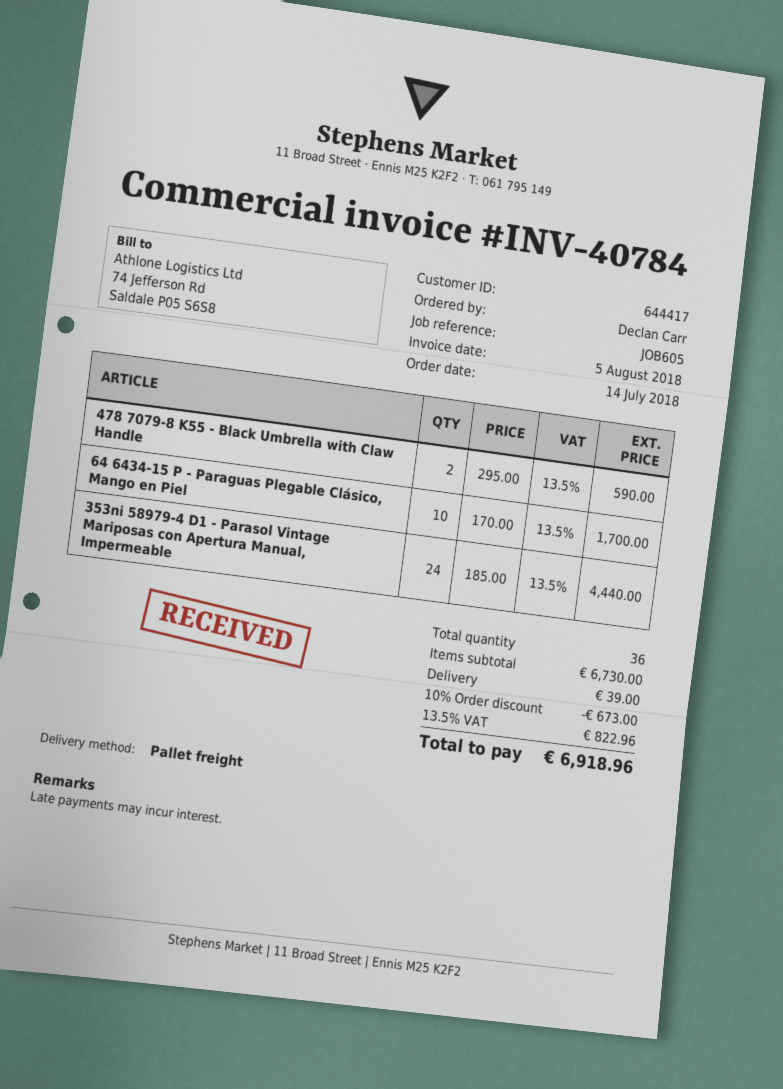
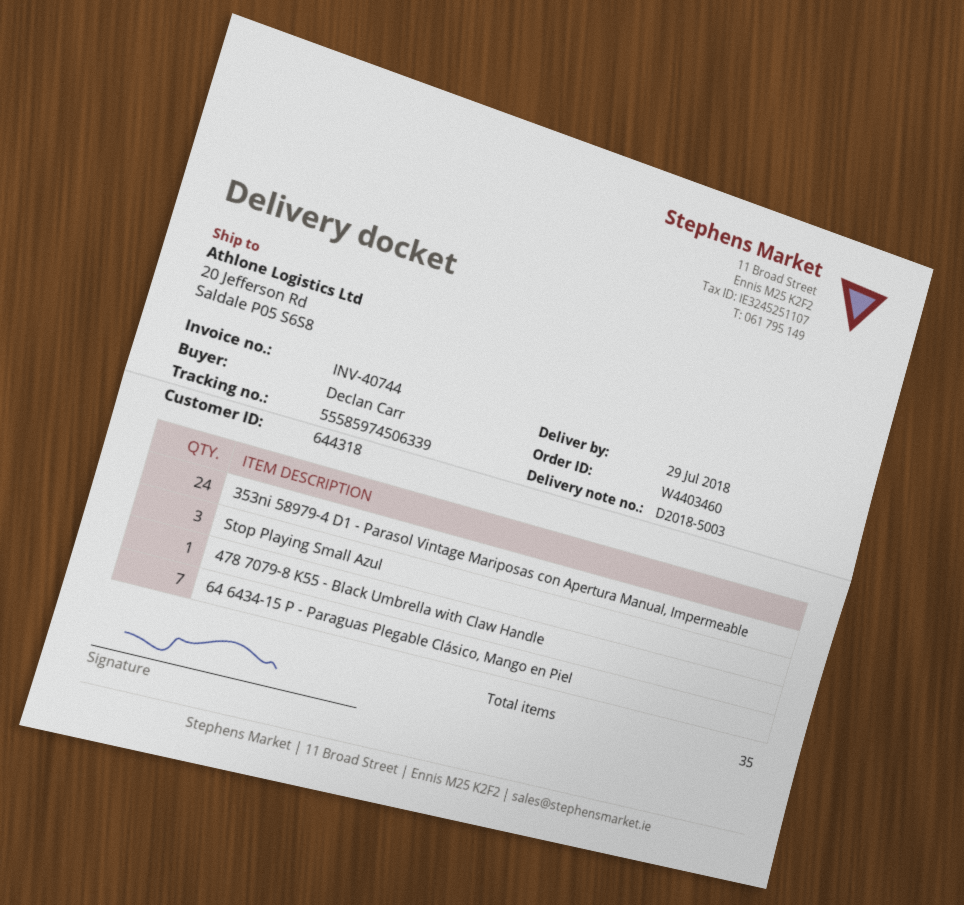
invoice number: INV-40784 -> INV-40744
customer number: 644417 -> 644318
478 7079-8 K55 - Black Umbrella with Claw Handle: 2 -> 1
64 6434-15 P - Paraguas Plegable Clásico, Mango en Piel: 10 -> 7
Stop Playing Small Azul: none -> 3
total quantity: 36 -> 35

